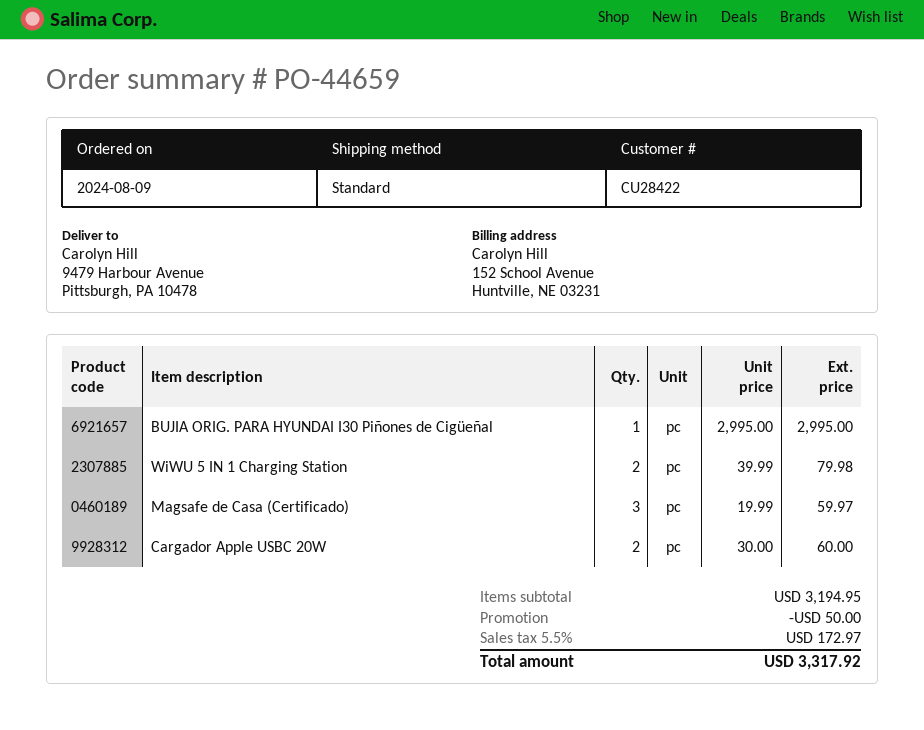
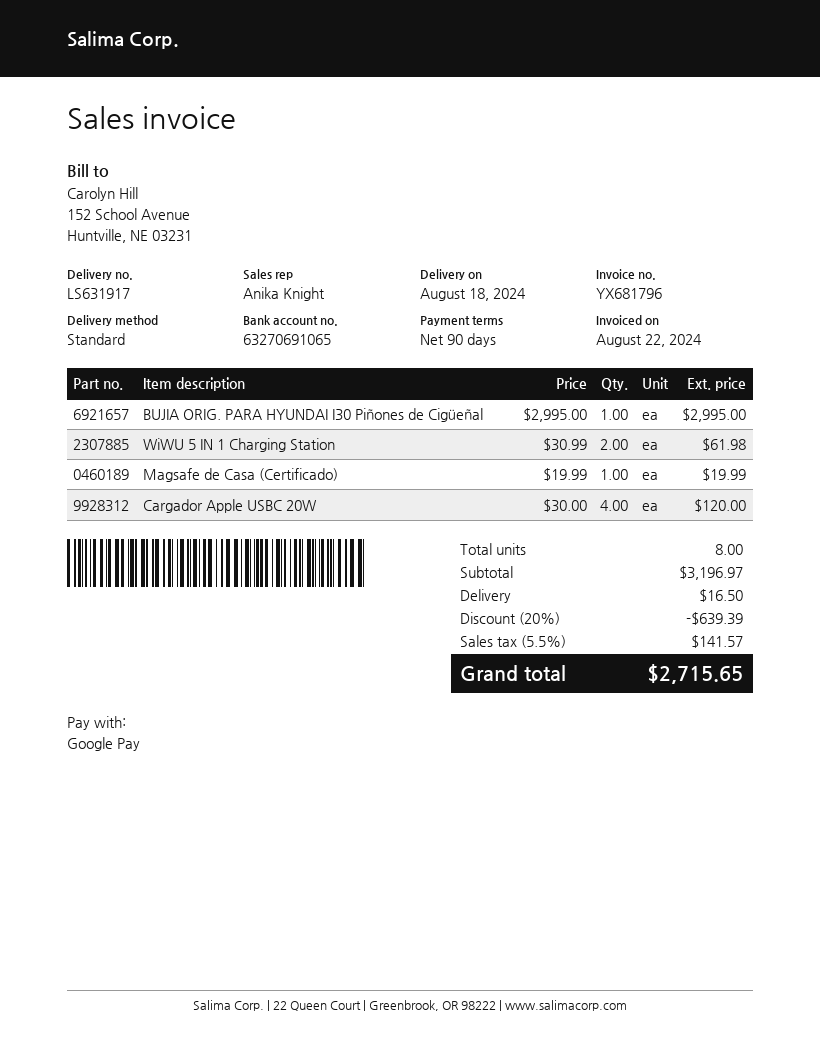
WiWU 5 IN 1 Charging Station: 2 x 39.99 = 79.98 -> 2 x 30.99 = 61.98
Magsafe de Casa (Certificado): 3 x 19.99 = 59.97 -> 1 x 19.99 = 19.99
Cargador Apple USBC 20W: 2 x 30.00 = 60.00 -> 4 x 30.00 = 120.00
subtotal: 3194.95 -> 3196.97
discount: 50.00 -> 639.39
shipping: none -> 16.50
tax: 5.5% = 172.97 -> 5.5% = 141.57
total: 3317.92 -> 2715.65

